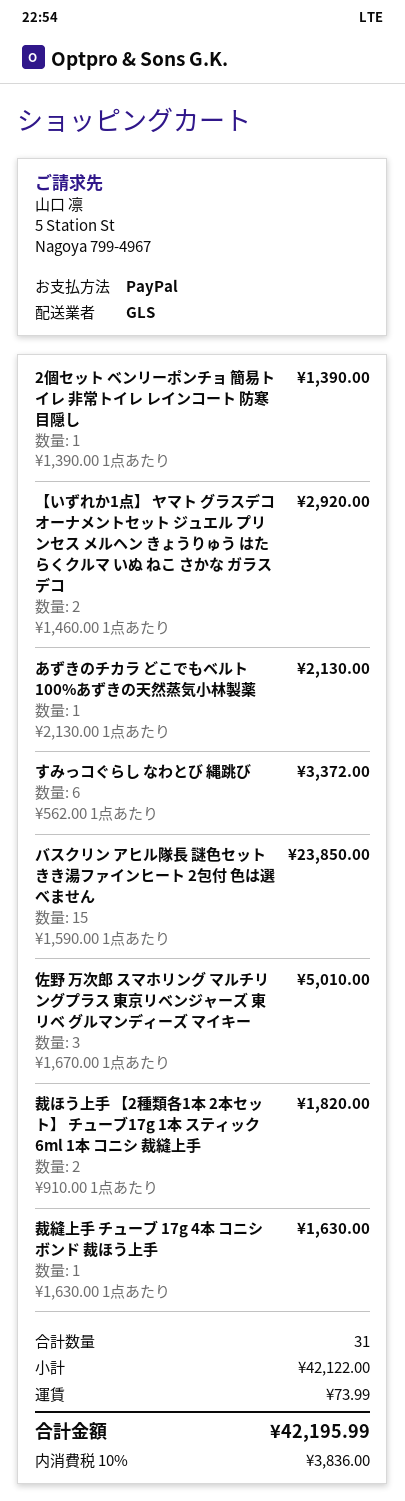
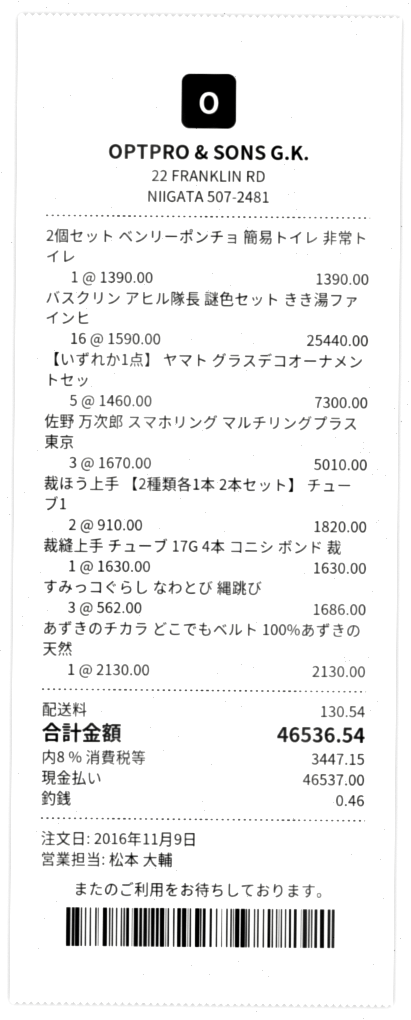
payment method: PayPal -> cash
【いずれか1点】 ヤマト グラスデコオーナメントセット ジュエル プリンセス メルヘン きょうりゅう はたらくクルマ いぬ ねこ さかな ガラスデコ: 2 x 1460.00 = 2920.00 -> 5 x 1460.00 = 7300.00
すみっコぐらし なわとび 縄跳び: 6 x 562.00 = 3372.00 -> 3 x 562.00 = 1686.00
バスクリン アヒル隊長 謎色セット きき湯ファインヒート 2包付 色は選べません: 15 x 1590.00 = 23850.00 -> 16 x 1590.00 = 25440.00
shipping: 73.99 -> 130.54
tax: 10% = 3836.00 -> 8% = 3447.15
total: 42195.99 -> 46536.54

